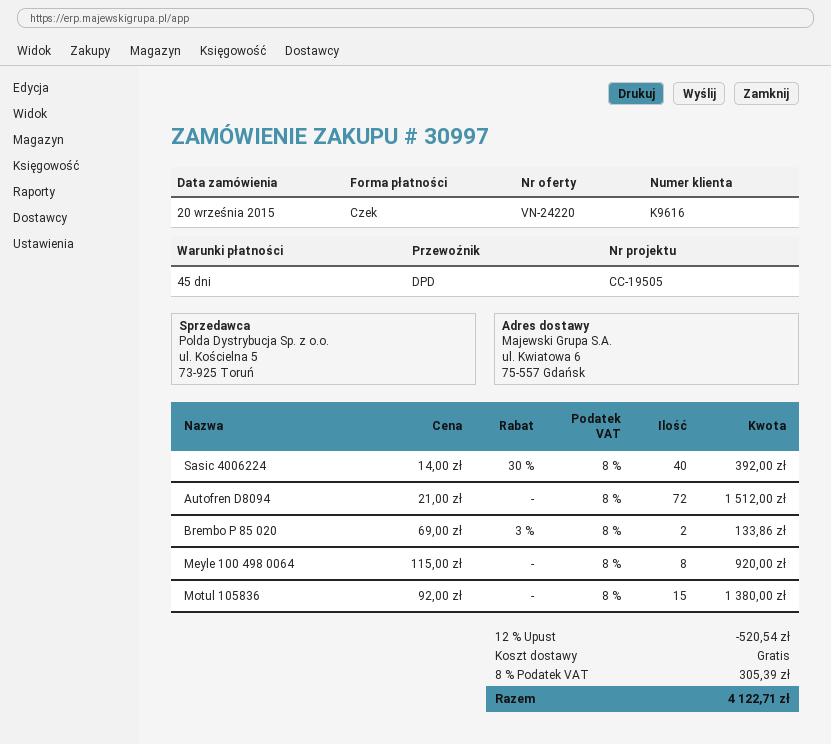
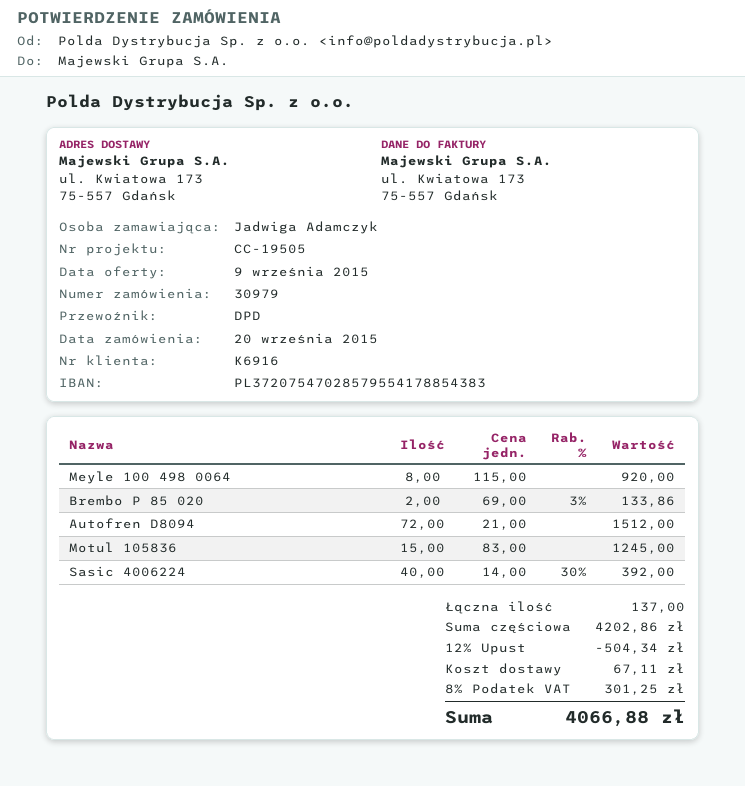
order number: 30997 -> 30979
customer number: K9616 -> K6916
ship to: ul. Kwiatowa 6, 75-557 Gdańsk -> ul. Kwiatowa 173, 75-557 Gdańsk
Motul 105836: 15 x 92.00 = 1380.00 -> 15 x 83.00 = 1245.00
discount: 12% = 520.54 -> 12% = 504.34
shipping: 0.00 -> 67.11
tax: 8% = 305.39 -> 8% = 301.25
total: 4122.71 -> 4066.88

